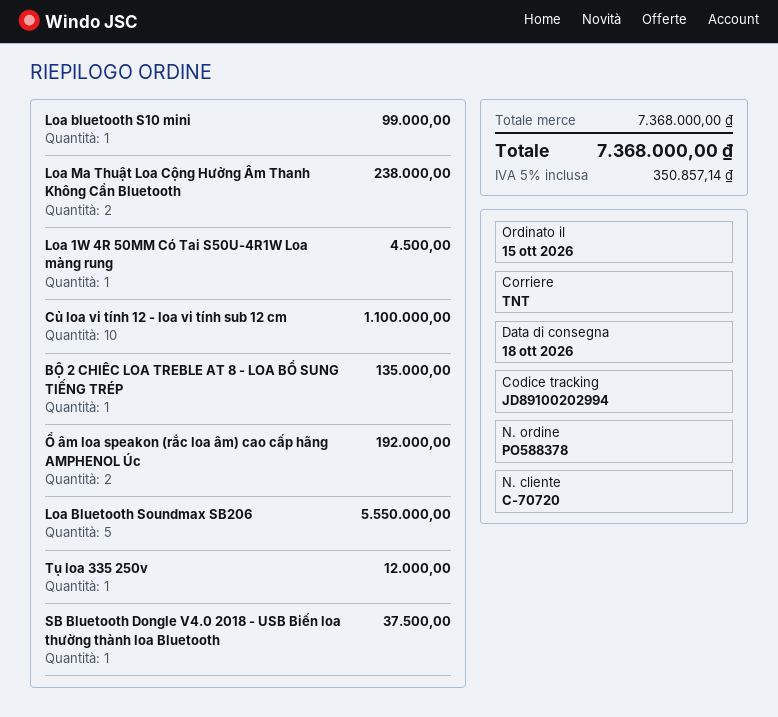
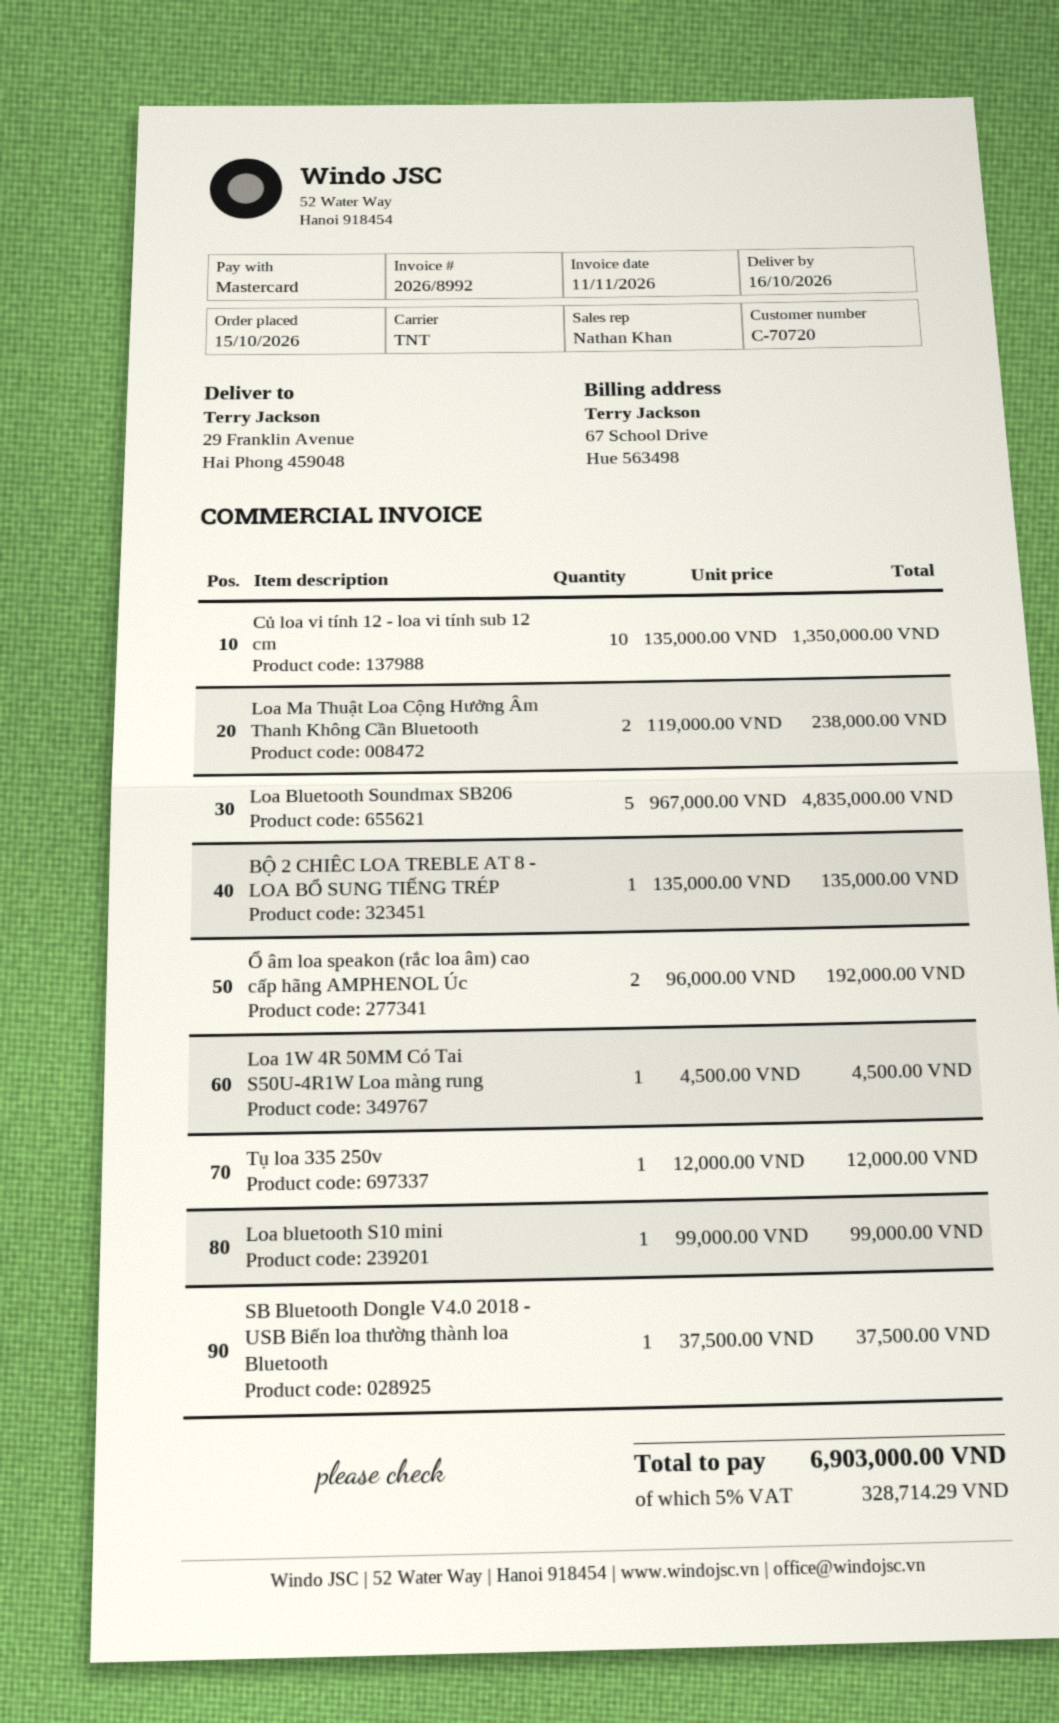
delivery date: 2026-10-18 -> 2026-10-16
Củ loa vi tính 12 - loa vi tính sub 12 cm: 10 for 1100000.00 -> 10 for 1350000.00
Loa Bluetooth Soundmax SB206: 5 for 5550000.00 -> 5 for 4835000.00
tax: 5% = 350857.14 -> 5% = 328714.29
total: 7368000.00 -> 6903000.00

